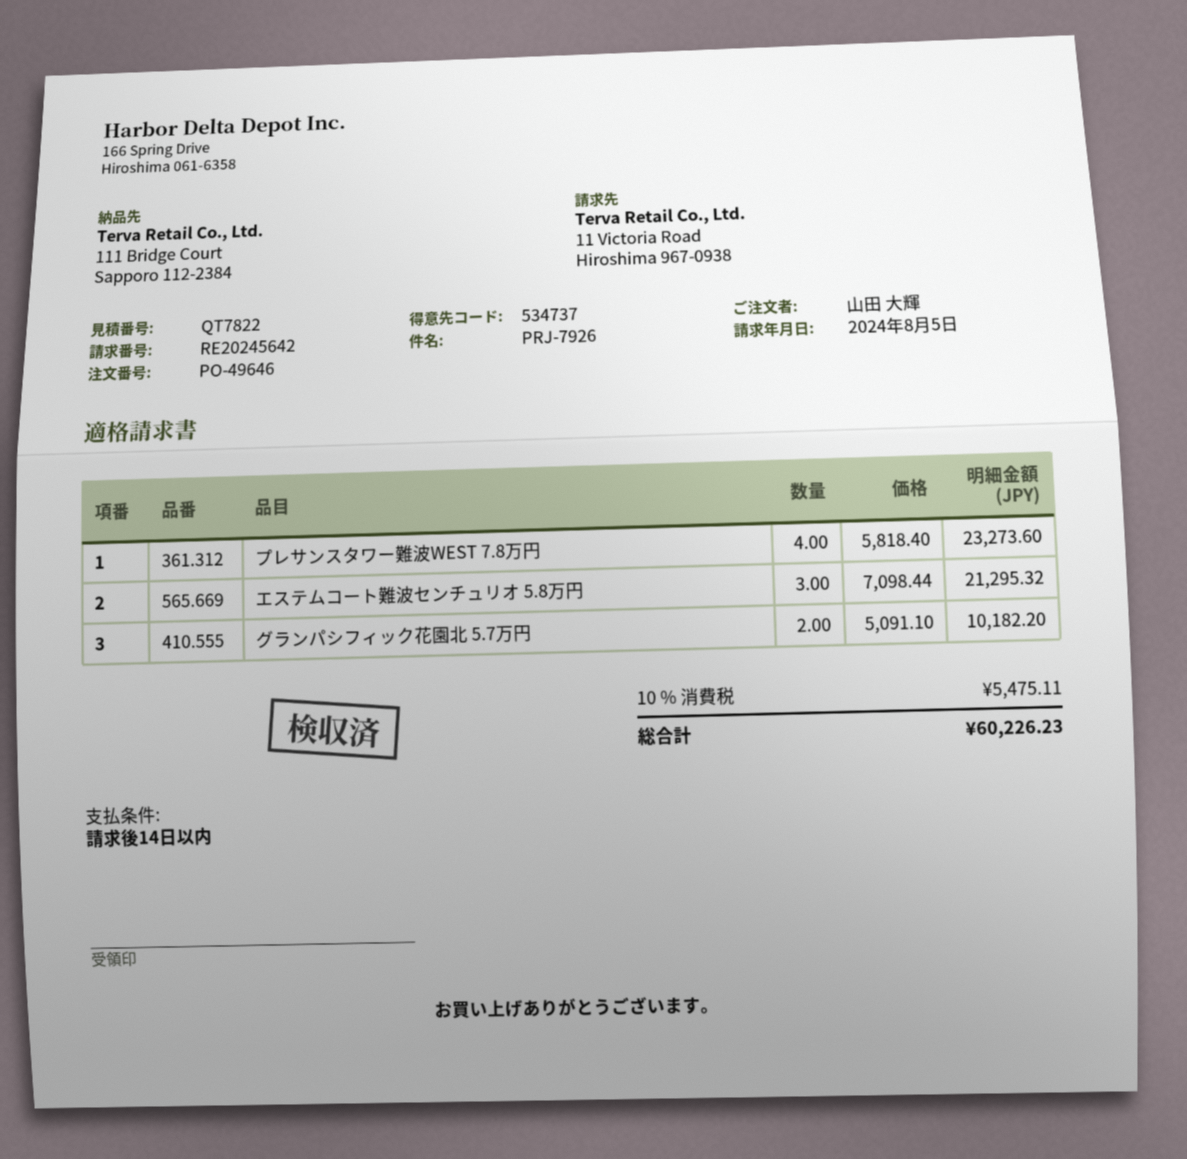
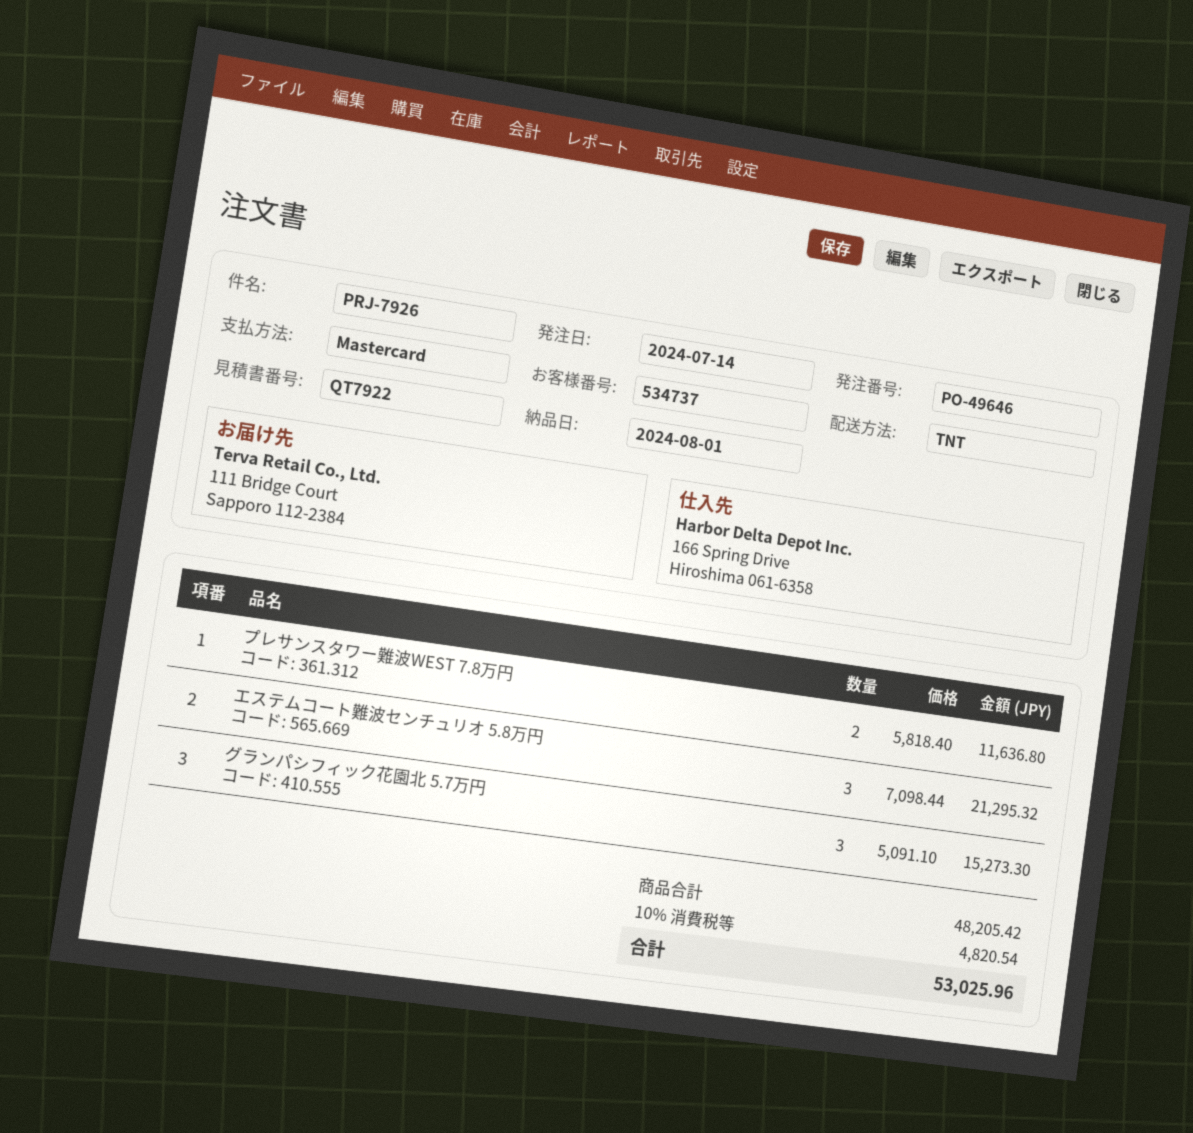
quote number: QT7822 -> QT7922
プレサンスタワー難波WEST 7.8万円: 4 x 5818.40 = 23273.60 -> 2 x 5818.40 = 11636.80
グランパシフィック花園北 5.7万円: 2 x 5091.10 = 10182.20 -> 3 x 5091.10 = 15273.30
tax: 10% = 5475.11 -> 10% = 4820.54
total: 60226.23 -> 53025.96

